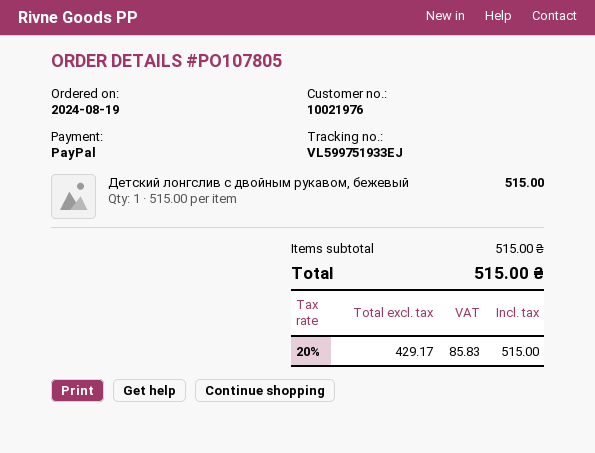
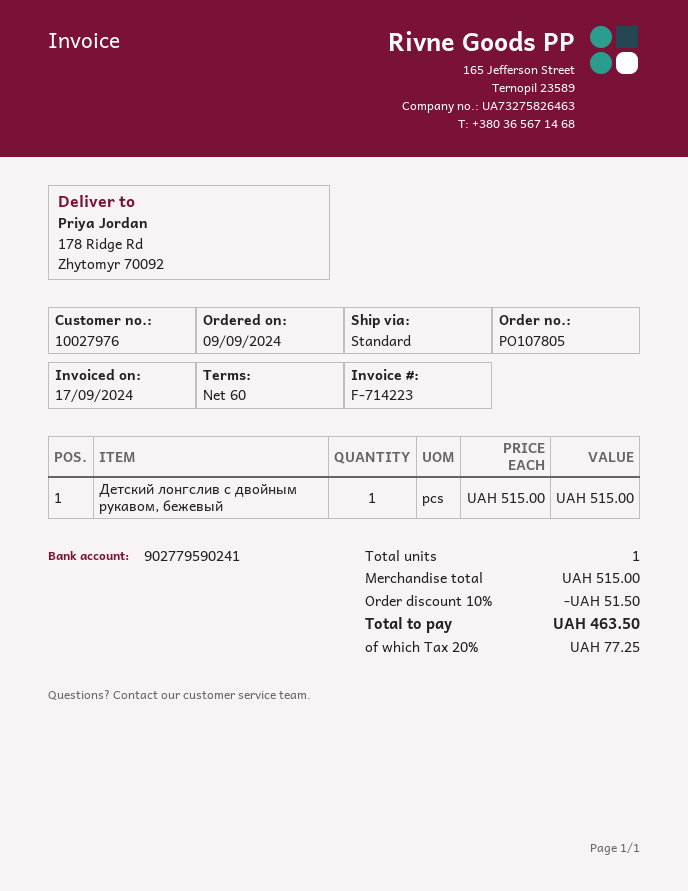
order date: 2024-08-19 -> 2024-09-09
customer number: 10021976 -> 10027976
discount: none -> 10% = 51.50
tax: 20% = 85.83 -> 20% = 77.25
total: 515.00 -> 463.50

